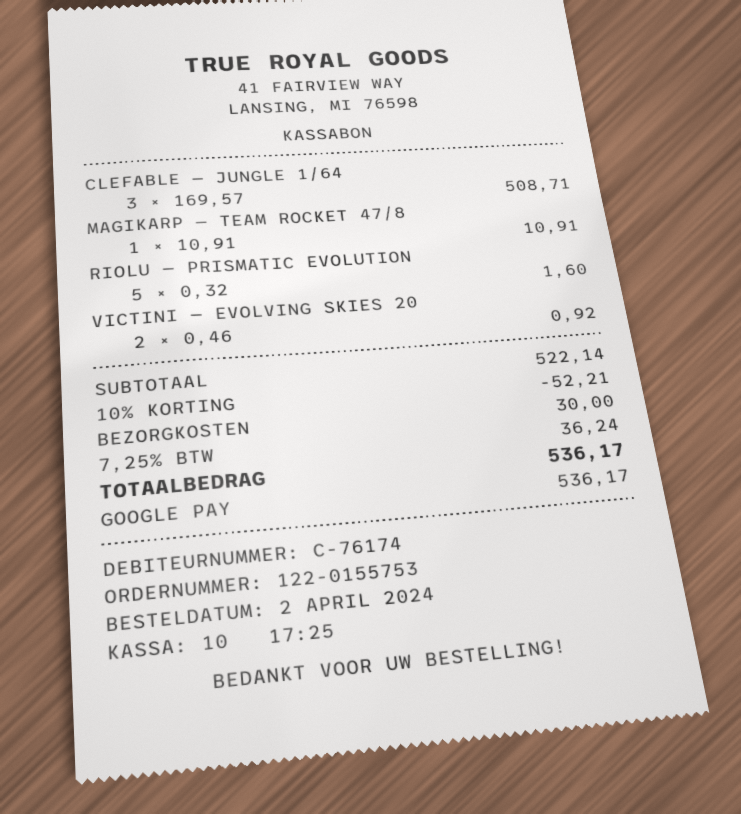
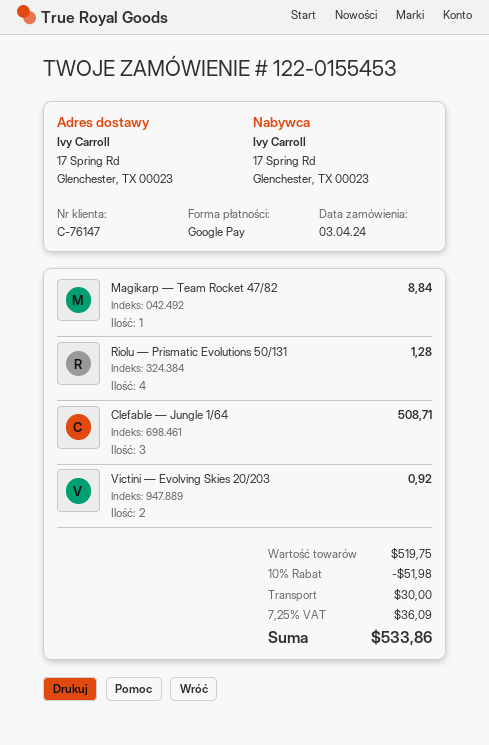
order number: 122-0155753 -> 122-0155453
order date: 2024-04-02 -> 2024-04-03
customer number: C-76174 -> C-76147
MAGIKARP — TEAM ROCKET 47/8: 1 for 10.91 -> 1 for 8.84
RIOLU — PRISMATIC EVOLUTION: 5 for 1.60 -> 4 for 1.28
subtotal: 522.14 -> 519.75
discount: 10% = 52.21 -> 10% = 51.98
tax: 7.25% = 36.24 -> 7.25% = 36.09
total: 536.17 -> 533.86

